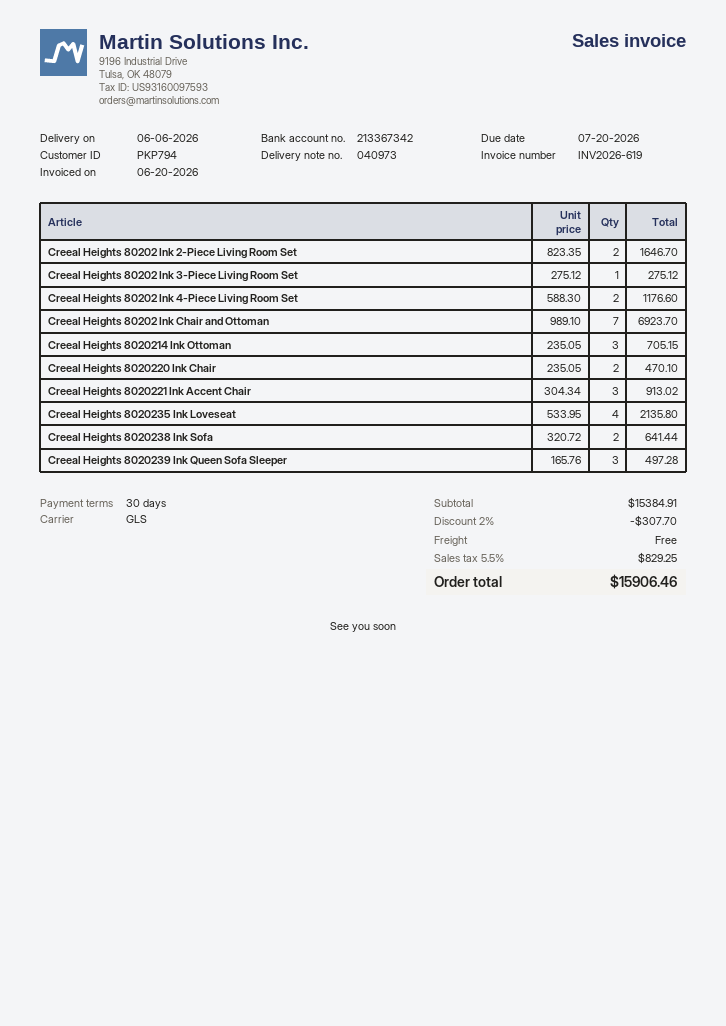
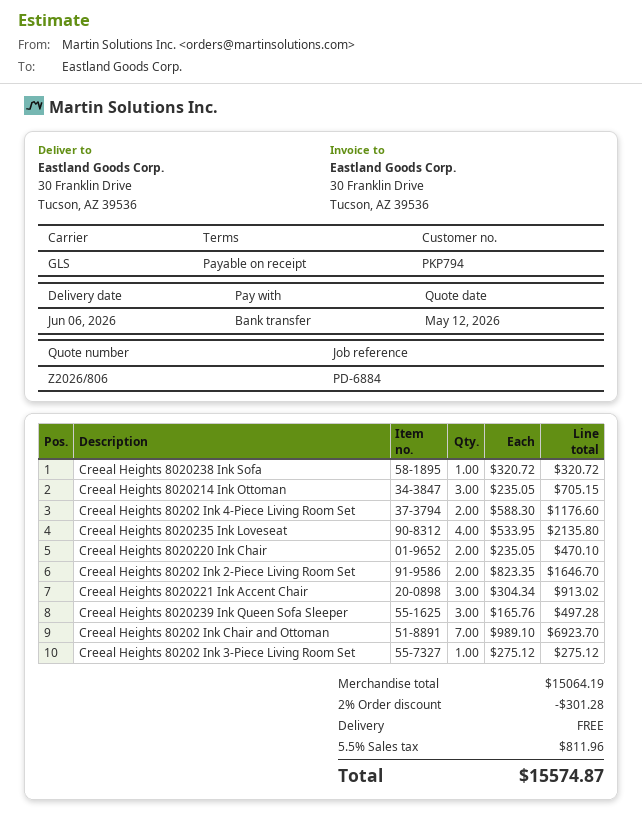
payment terms: 30 days -> on receipt
Creeal Heights 8020238 Ink Sofa: 2 x 320.72 = 641.44 -> 1 x 320.72 = 320.72
subtotal: 15384.91 -> 15064.19
discount: 2% = 307.70 -> 2% = 301.28
tax: 5.5% = 829.25 -> 5.5% = 811.96
total: 15906.46 -> 15574.87

